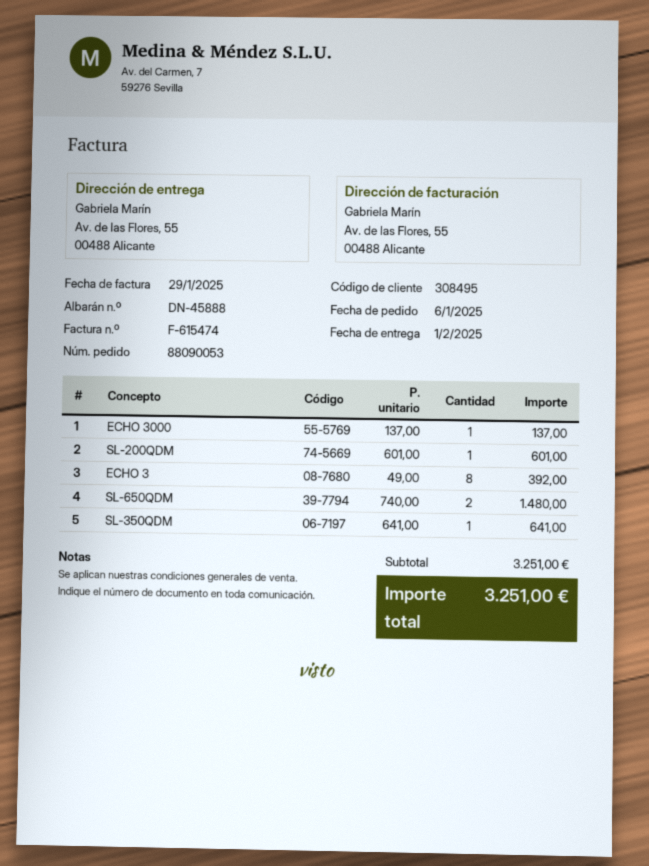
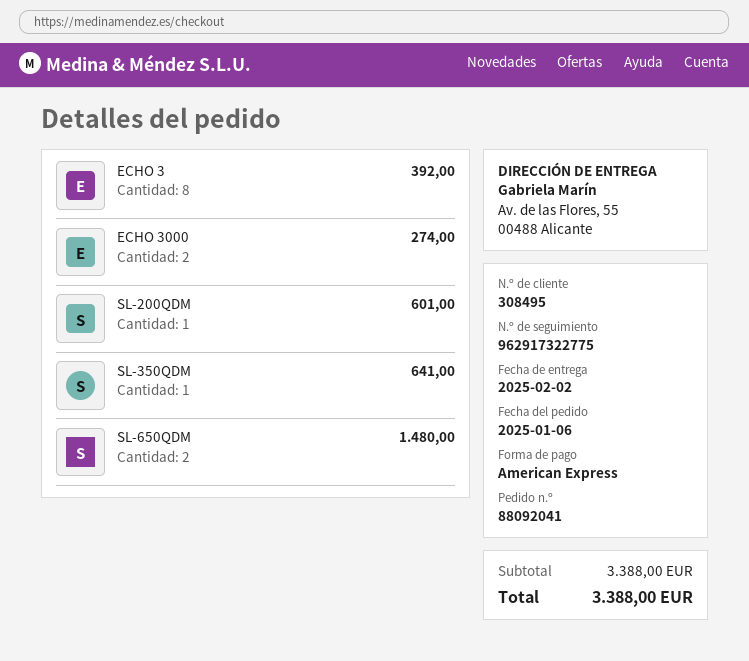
order number: 88090053 -> 88092041
delivery date: 2025-02-01 -> 2025-02-02
ECHO 3000: 1 for 137.00 -> 2 for 274.00
subtotal: 3251.00 -> 3388.00
total: 3251.00 -> 3388.00

